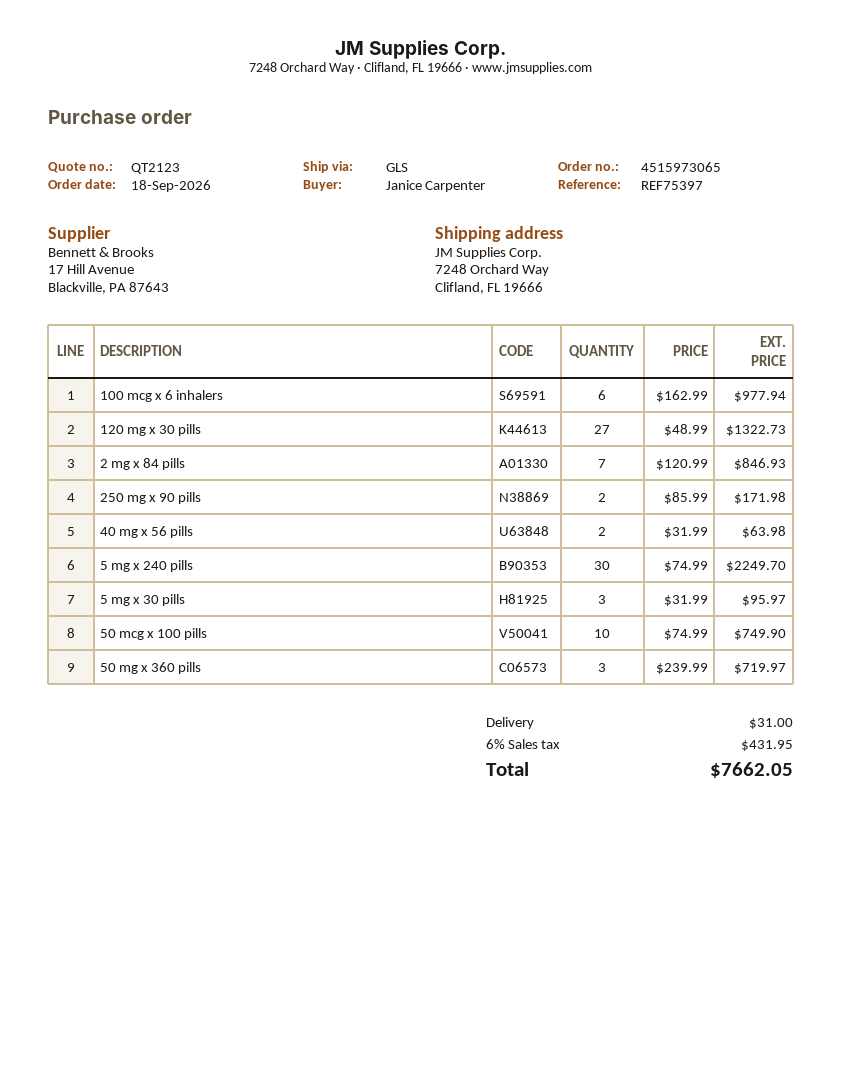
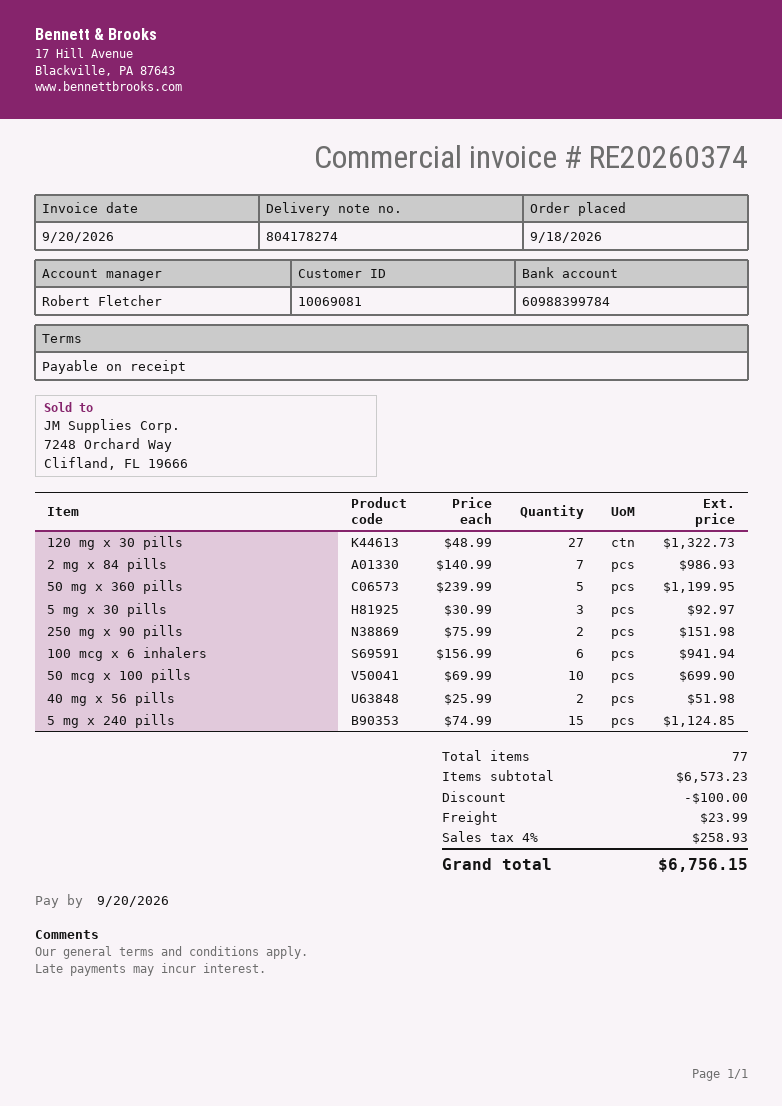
100 mcg x 6 inhalers: 6 x 162.99 = 977.94 -> 6 x 156.99 = 941.94
2 mg x 84 pills: 7 x 120.99 = 846.93 -> 7 x 140.99 = 986.93
250 mg x 90 pills: 2 x 85.99 = 171.98 -> 2 x 75.99 = 151.98
40 mg x 56 pills: 2 x 31.99 = 63.98 -> 2 x 25.99 = 51.98
5 mg x 240 pills: 30 x 74.99 = 2249.70 -> 15 x 74.99 = 1124.85
5 mg x 30 pills: 3 x 31.99 = 95.97 -> 3 x 30.99 = 92.97
50 mcg x 100 pills: 10 x 74.99 = 749.90 -> 10 x 69.99 = 699.90
50 mg x 360 pills: 3 x 239.99 = 719.97 -> 5 x 239.99 = 1199.95
discount: none -> 100.00
shipping: 31.00 -> 23.99
tax: 6% = 431.95 -> 4% = 258.93
total: 7662.05 -> 6756.15

